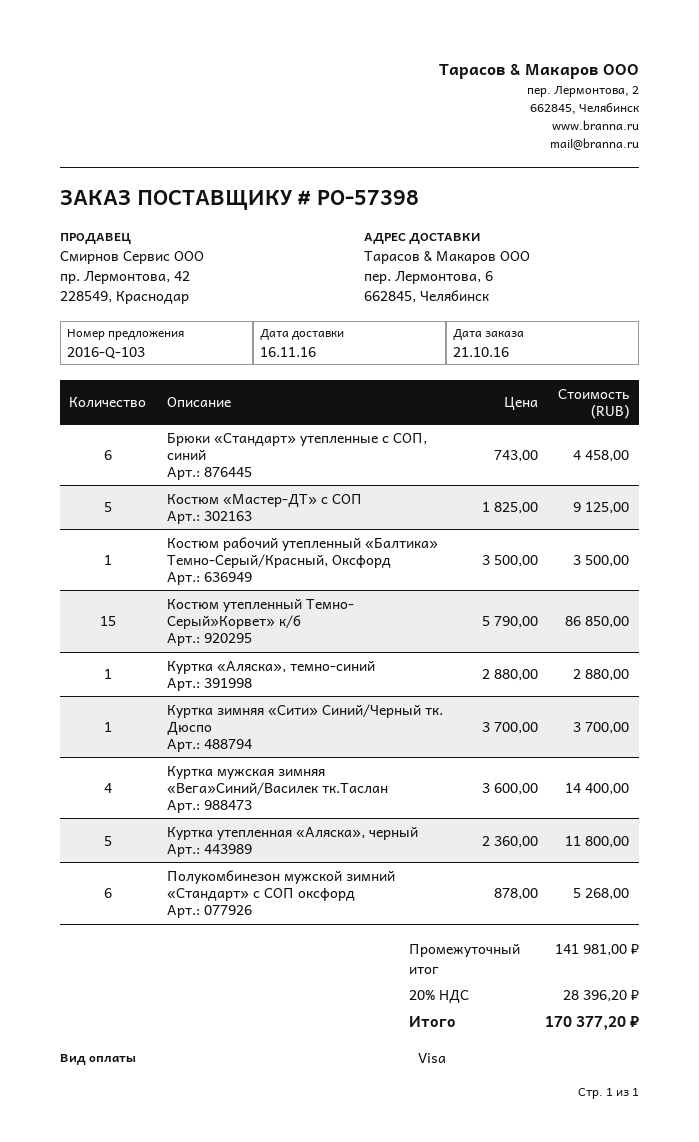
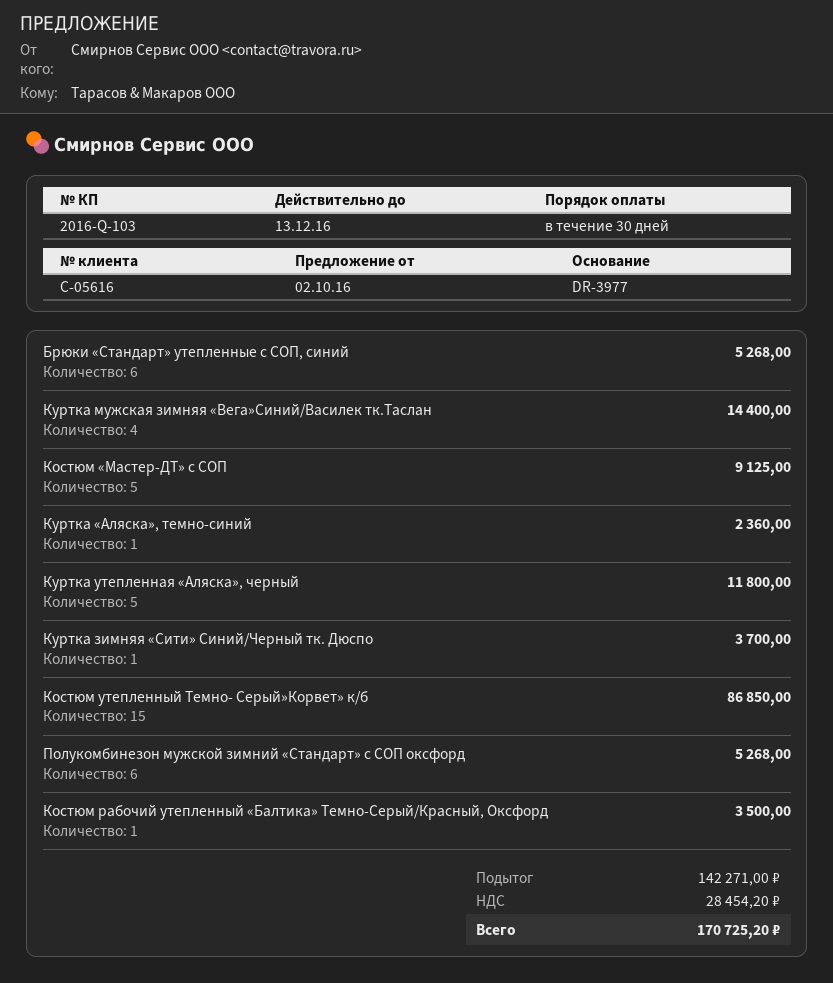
Брюки «Стандарт» утепленные с СОП, синий: 6 for 4458.00 -> 6 for 5268.00
Куртка «Аляска», темно-синий: 1 for 2880.00 -> 1 for 2360.00
subtotal: 141981.00 -> 142271.00
tax: 28396.20 -> 28454.20
total: 170377.20 -> 170725.20

